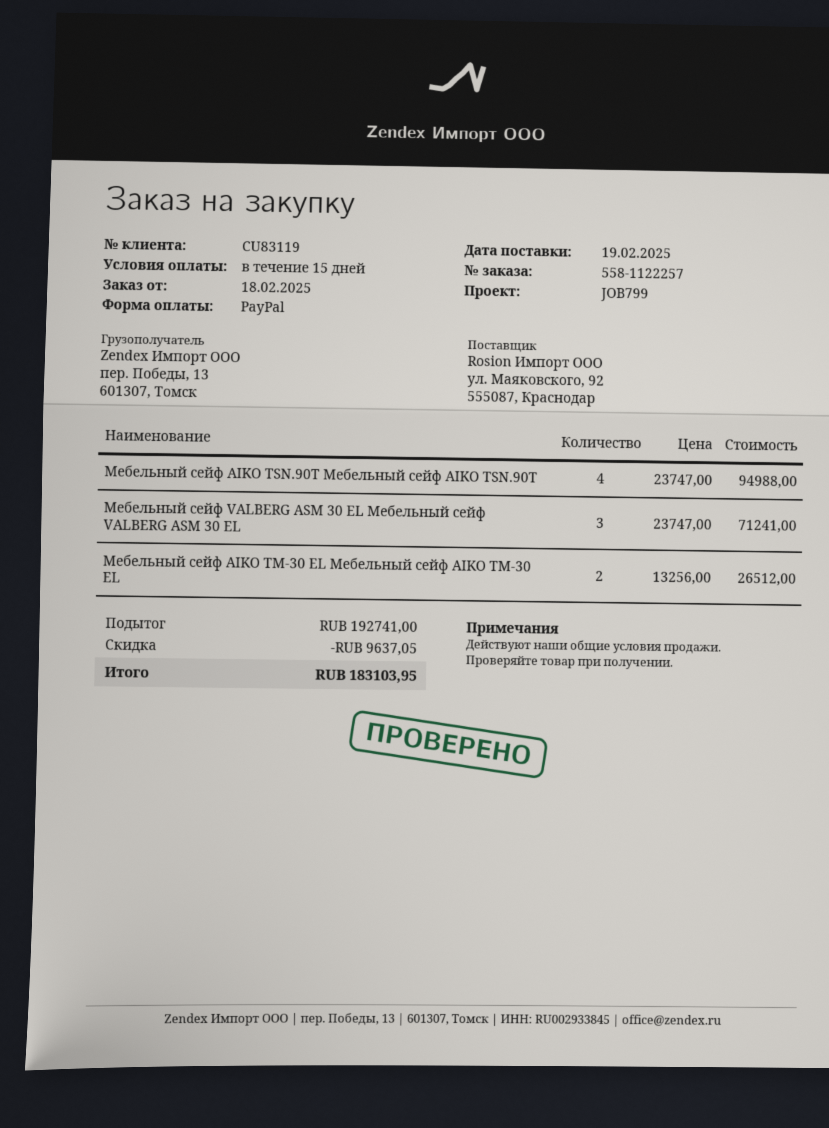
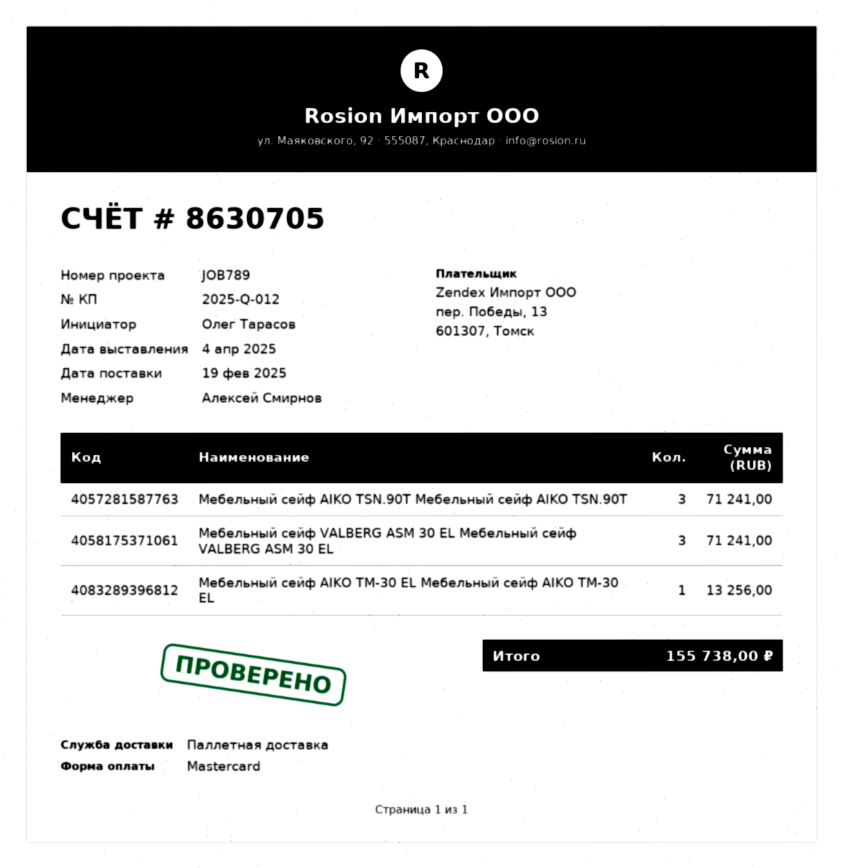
reference: JOB799 -> JOB789
payment method: PayPal -> Mastercard
Мебельный сейф AIKO TSN.90T Мебельный сейф AIKO TSN.90T: 4 for 94988.00 -> 3 for 71241.00
Мебельный сейф AIKO TM-30 EL Мебельный сейф AIKO TM-30 EL: 2 for 26512.00 -> 1 for 13256.00
discount: 9637.05 -> none
total: 183103.95 -> 155738.00

